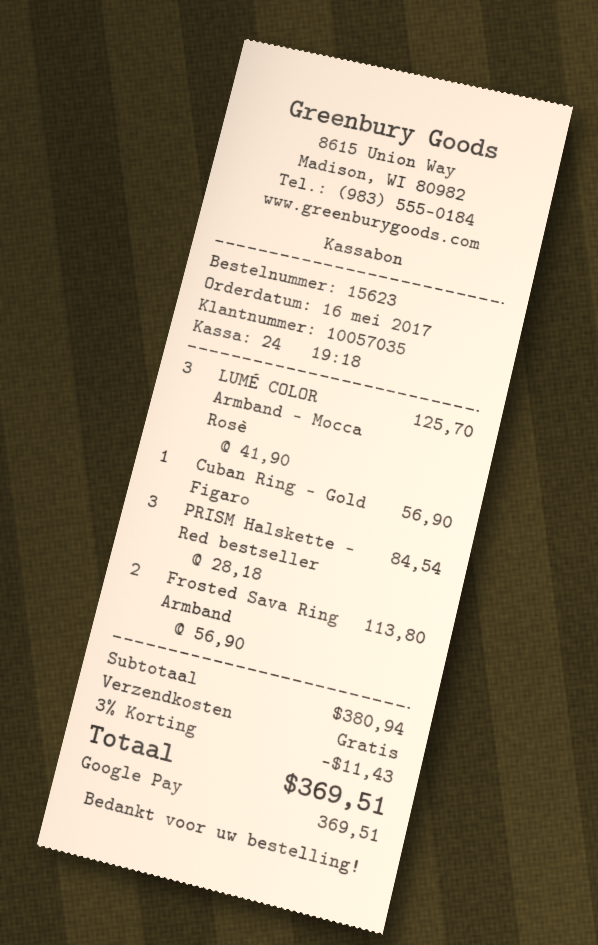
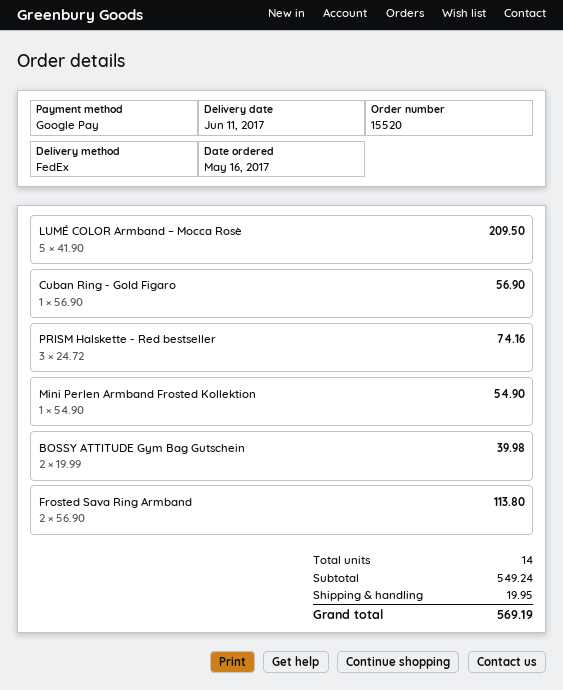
order number: 15623 -> 15520
LUMÉ COLOR Armband – Mocca Rosè: 3 x 41.90 = 125.70 -> 5 x 41.90 = 209.50
PRISM Halskette - Red bestseller: 3 x 28.18 = 84.54 -> 3 x 24.72 = 74.16
Mini Perlen Armband Frosted Kollektion: none -> 1 x 54.90 = 54.90
BOSSY ATTITUDE Gym Bag Gutschein: none -> 2 x 19.99 = 39.98
subtotal: 380.94 -> 549.24
discount: 3% = 11.43 -> none
shipping: 0.00 -> 19.95
total: 369.51 -> 569.19

